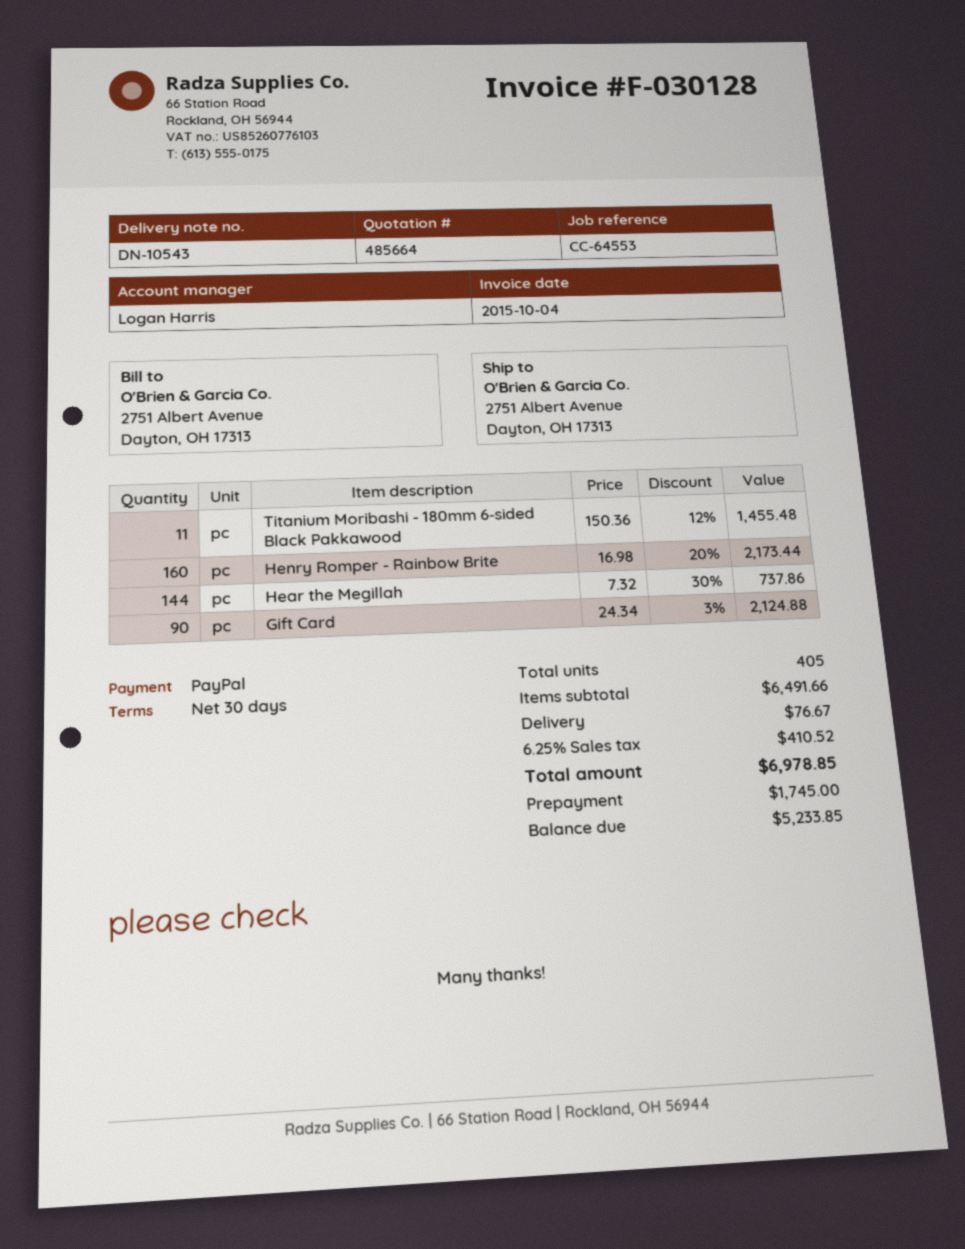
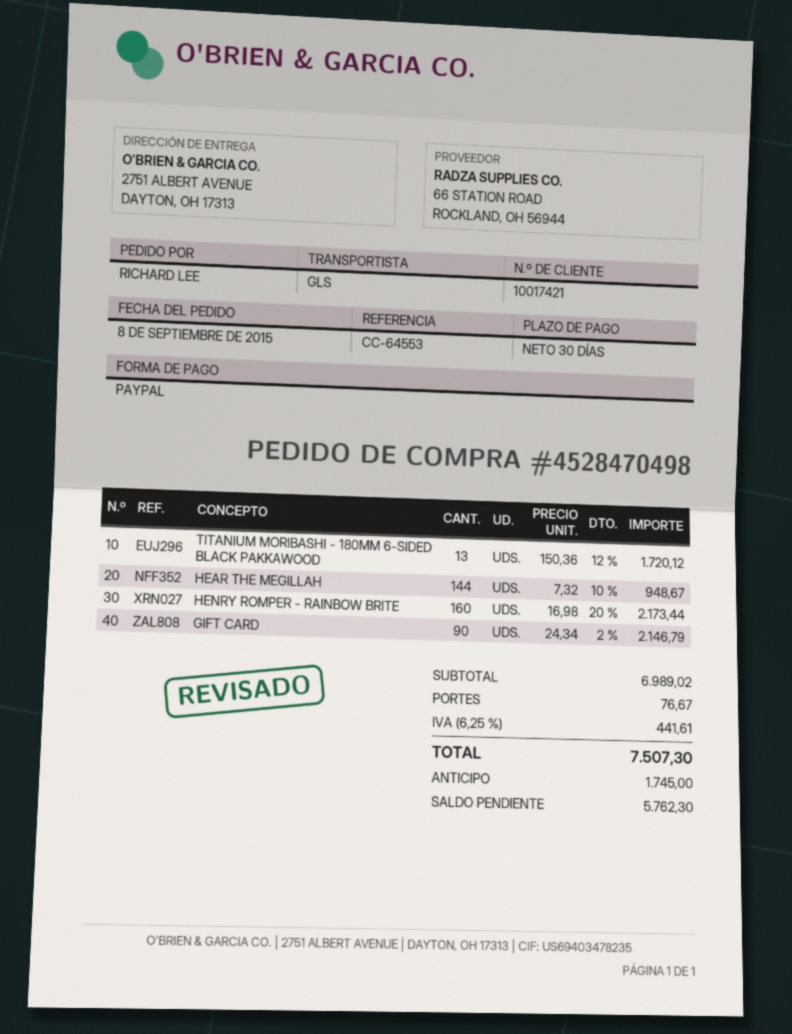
Titanium Moribashi - 180mm 6-sided Black Pakkawood: 11 x 150.36 - 12% = 1455.48 -> 13 x 150.36 - 12% = 1720.12
Hear the Megillah: 144 x 7.32 - 30% = 737.86 -> 144 x 7.32 - 10% = 948.67
Gift Card: 90 x 24.34 - 3% = 2124.88 -> 90 x 24.34 - 2% = 2146.79
subtotal: 6491.66 -> 6989.02
tax: 6.25% = 410.52 -> 6.25% = 441.61
total: 6978.85 -> 7507.30
balance: 5233.85 -> 5762.30

